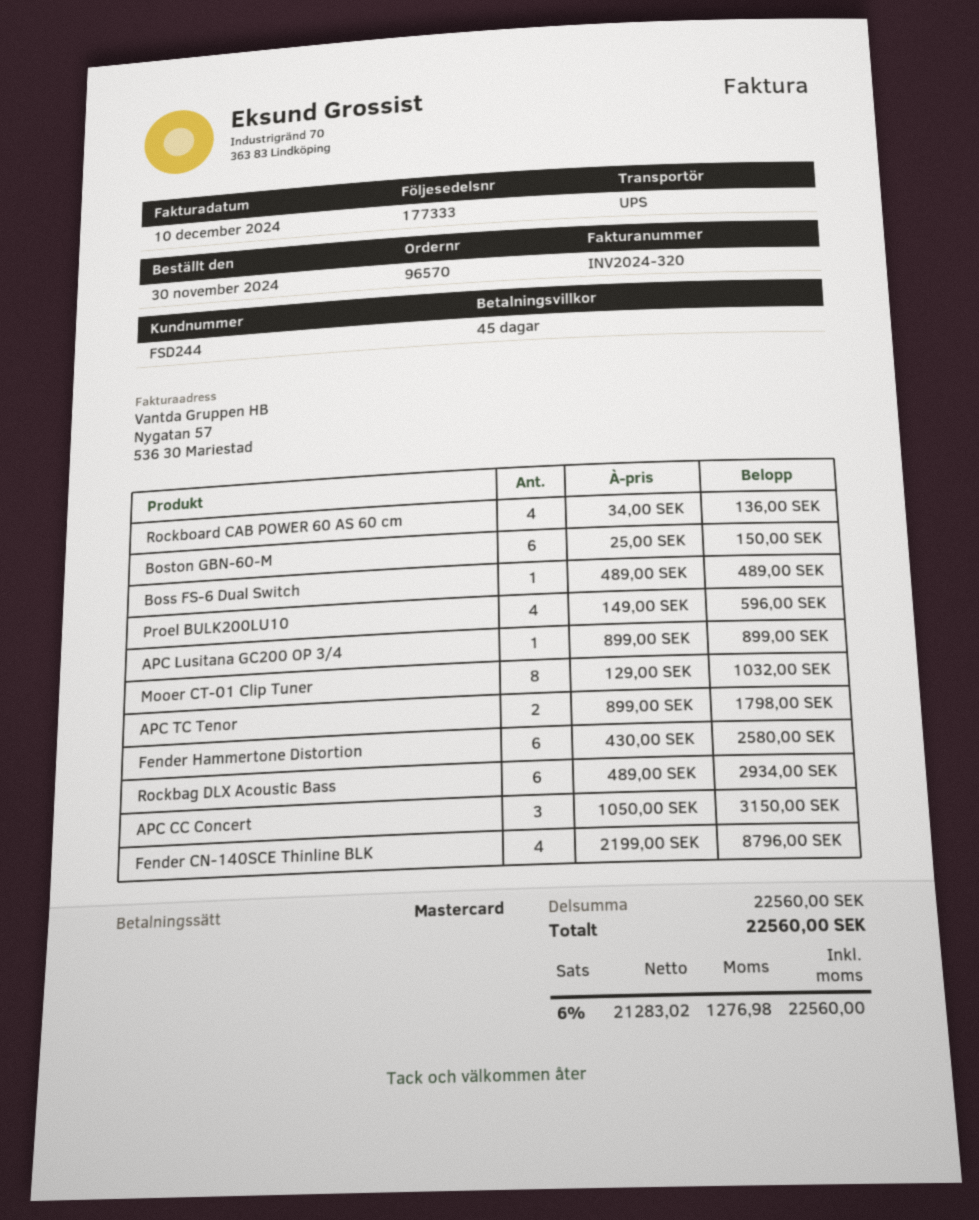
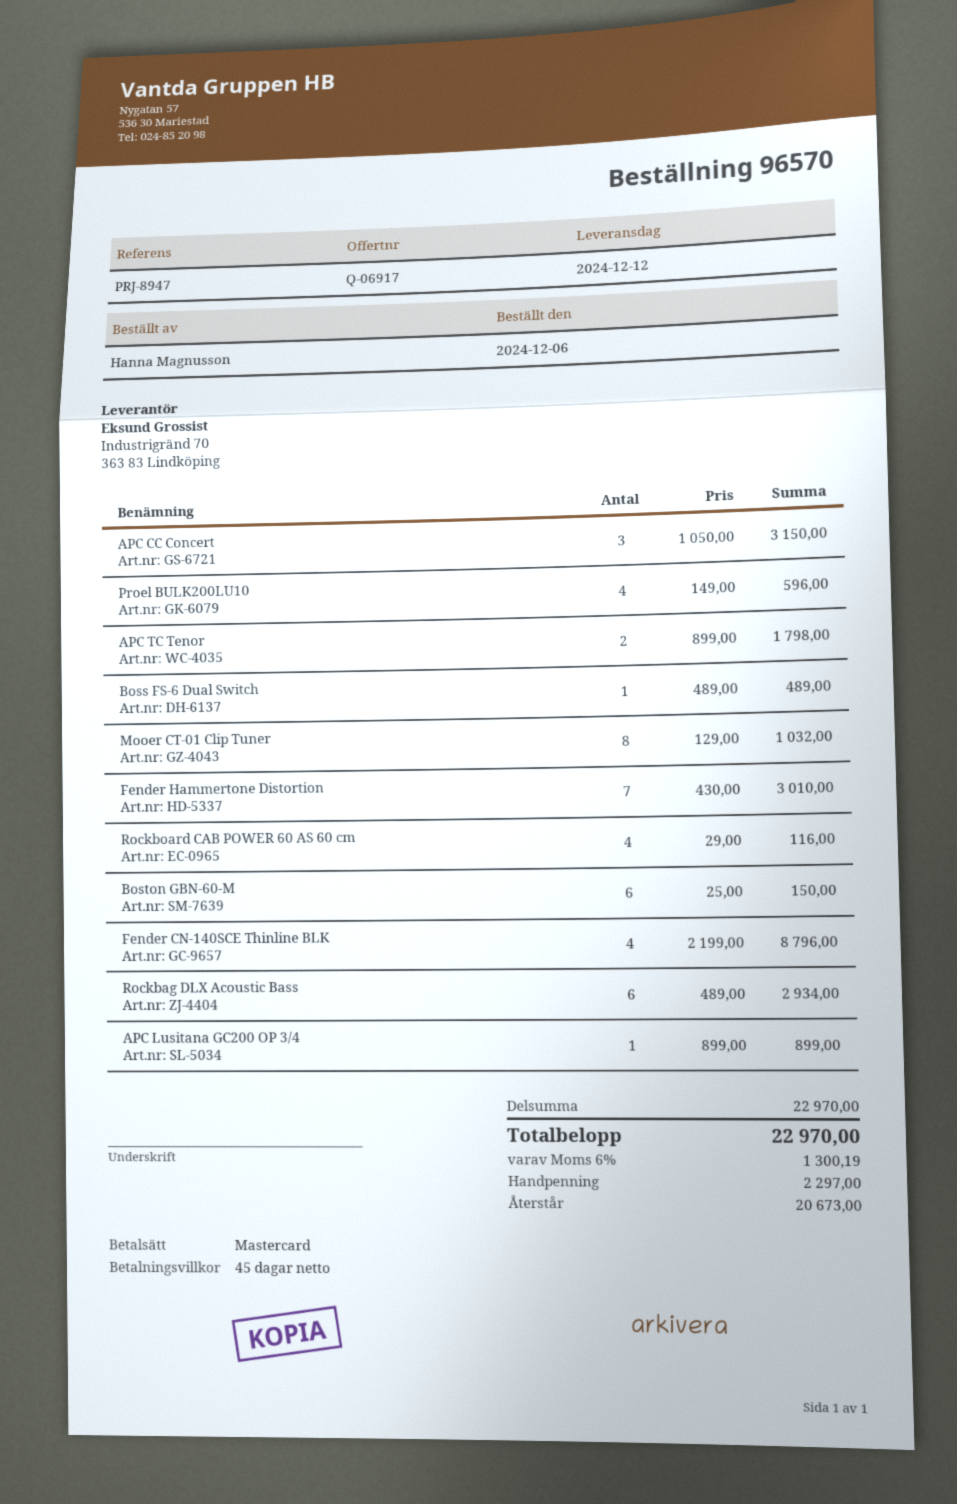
order date: 2024-11-30 -> 2024-12-06
Rockboard CAB POWER 60 AS 60 cm: 4 x 34.00 = 136.00 -> 4 x 29.00 = 116.00
Fender Hammertone Distortion: 6 x 430.00 = 2580.00 -> 7 x 430.00 = 3010.00
subtotal: 22560.00 -> 22970.00
tax: 6% = 1276.98 -> 6% = 1300.19
total: 22560.00 -> 22970.00

